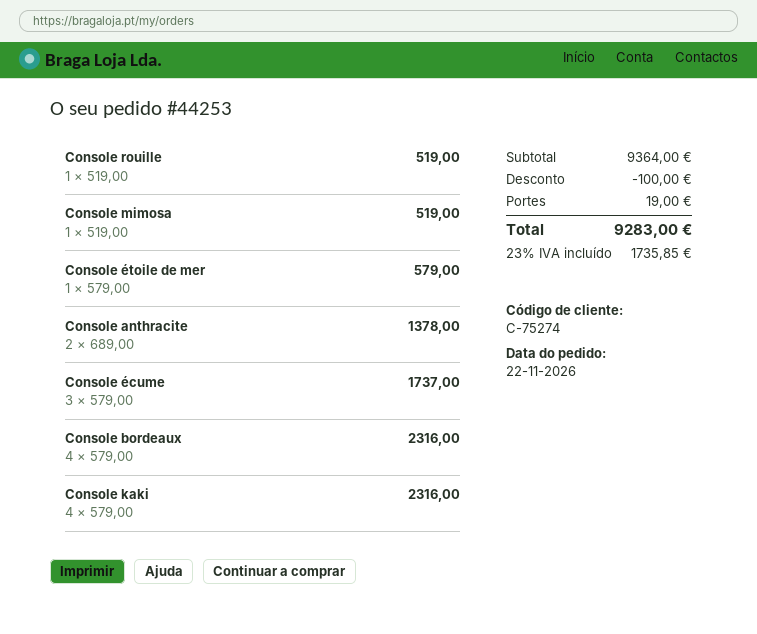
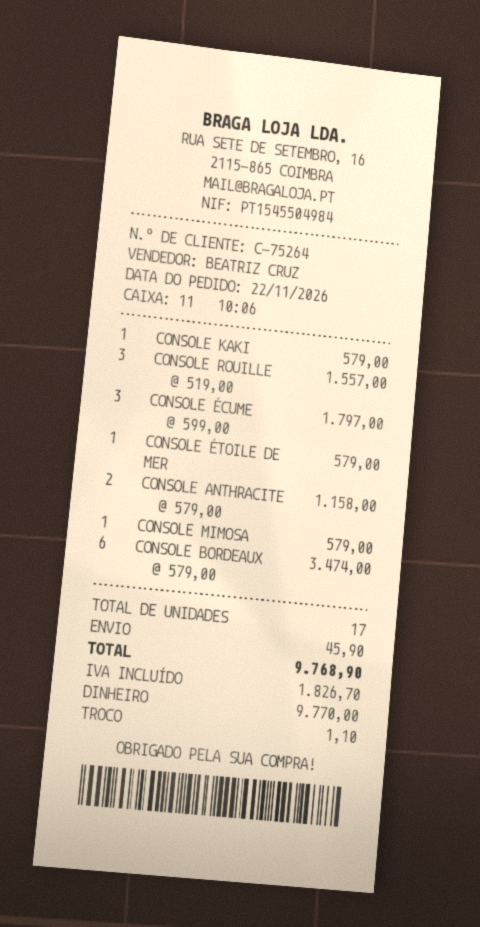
customer number: C-75274 -> C-75264
Console rouille: 1 x 519.00 = 519.00 -> 3 x 519.00 = 1557.00
Console mimosa: 1 x 519.00 = 519.00 -> 1 x 579.00 = 579.00
Console anthracite: 2 x 689.00 = 1378.00 -> 2 x 579.00 = 1158.00
Console écume: 3 x 579.00 = 1737.00 -> 3 x 599.00 = 1797.00
Console bordeaux: 4 x 579.00 = 2316.00 -> 6 x 579.00 = 3474.00
Console kaki: 4 x 579.00 = 2316.00 -> 1 x 579.00 = 579.00
discount: 100.00 -> none
shipping: 19.00 -> 45.90
tax: 1735.85 -> 1826.70
total: 9283.00 -> 9768.90

